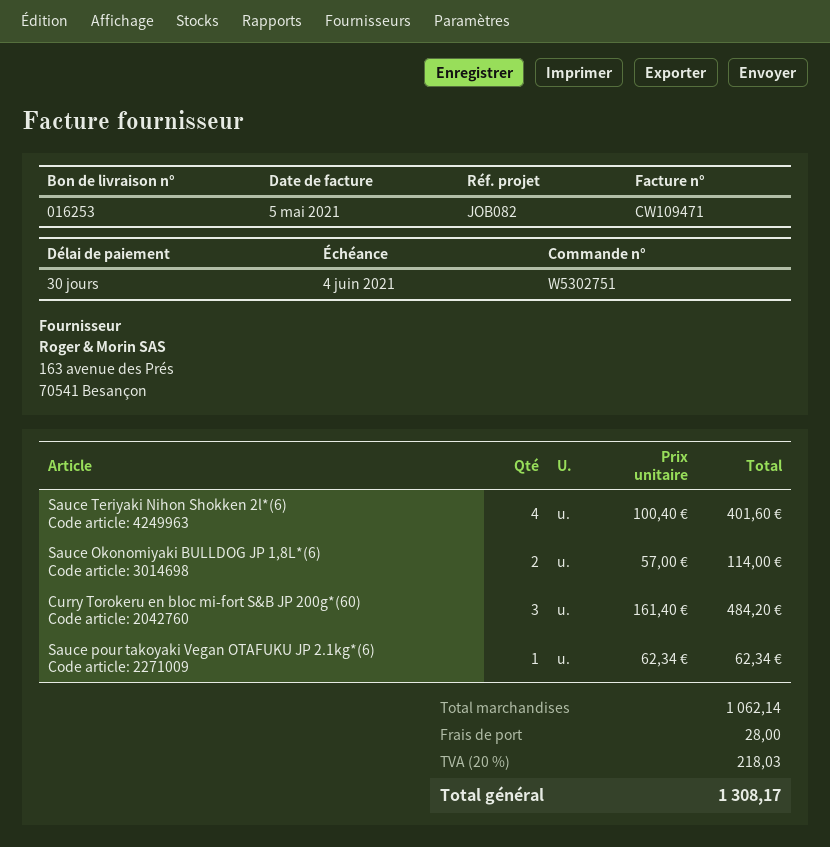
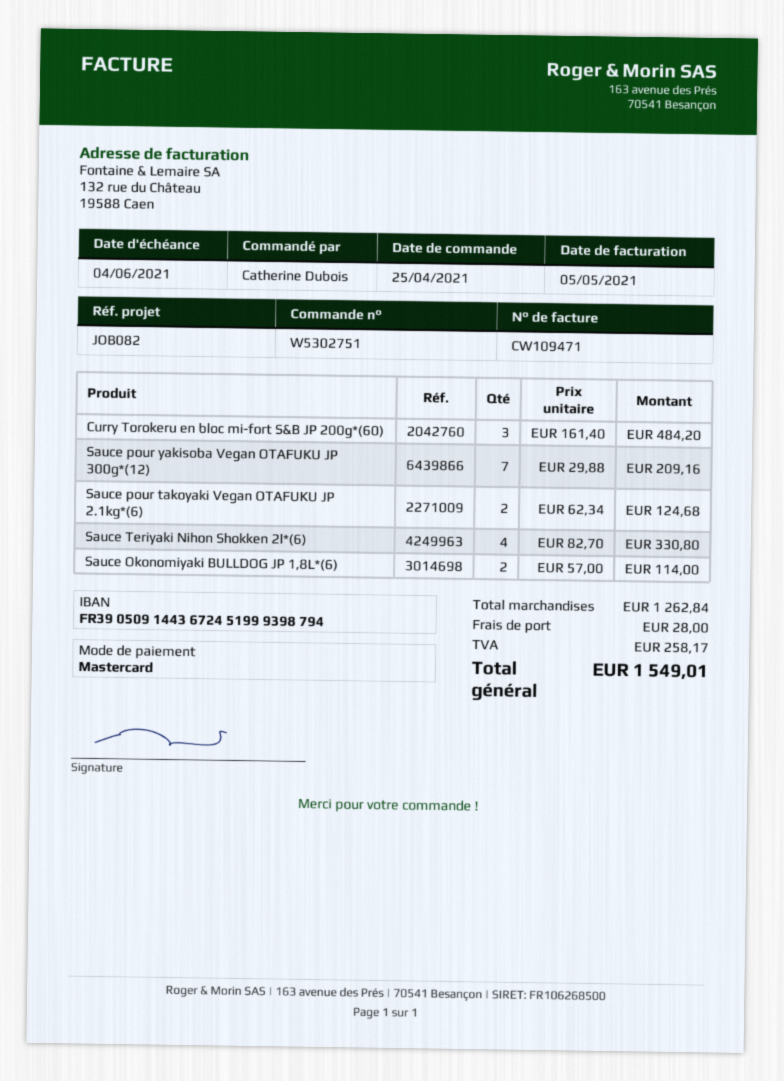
Sauce Teriyaki Nihon Shokken 2l*(6): 4 x 100.40 = 401.60 -> 4 x 82.70 = 330.80
Sauce pour takoyaki Vegan OTAFUKU JP 2.1kg*(6): 1 x 62.34 = 62.34 -> 2 x 62.34 = 124.68
Sauce pour yakisoba Vegan OTAFUKU JP 300g*(12): none -> 7 x 29.88 = 209.16
subtotal: 1062.14 -> 1262.84
tax: 218.03 -> 258.17
total: 1308.17 -> 1549.01

